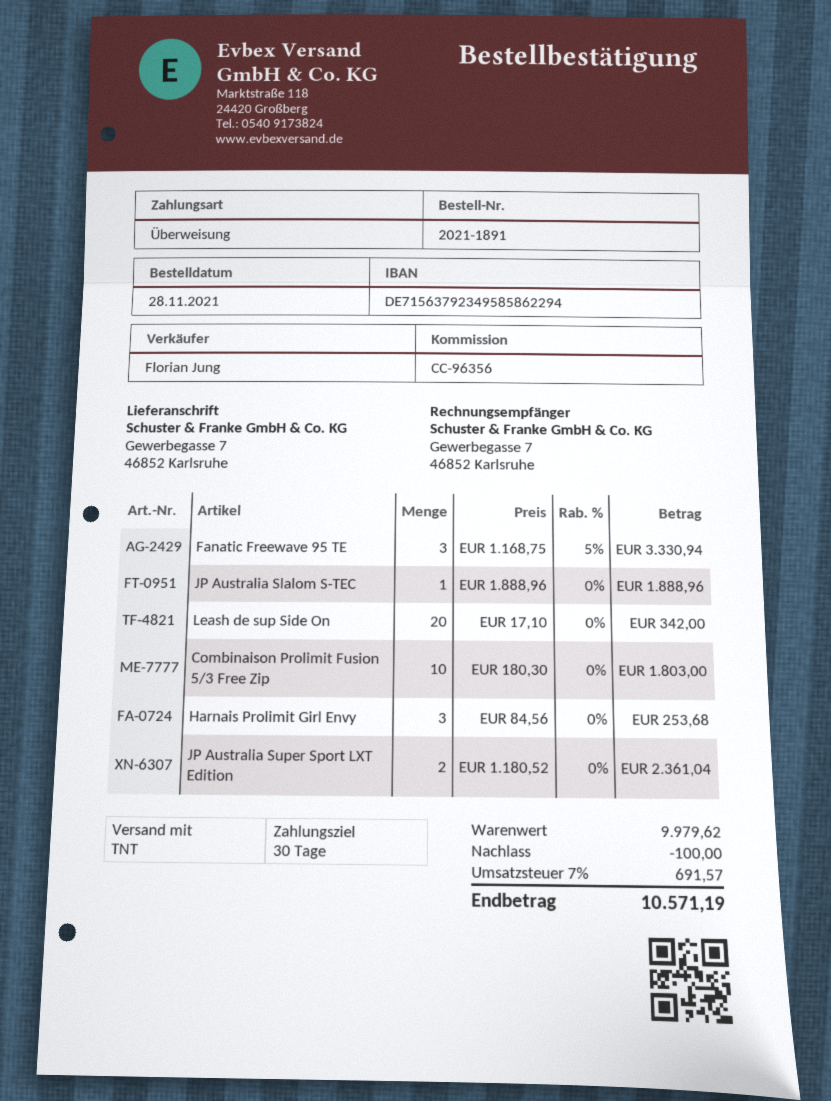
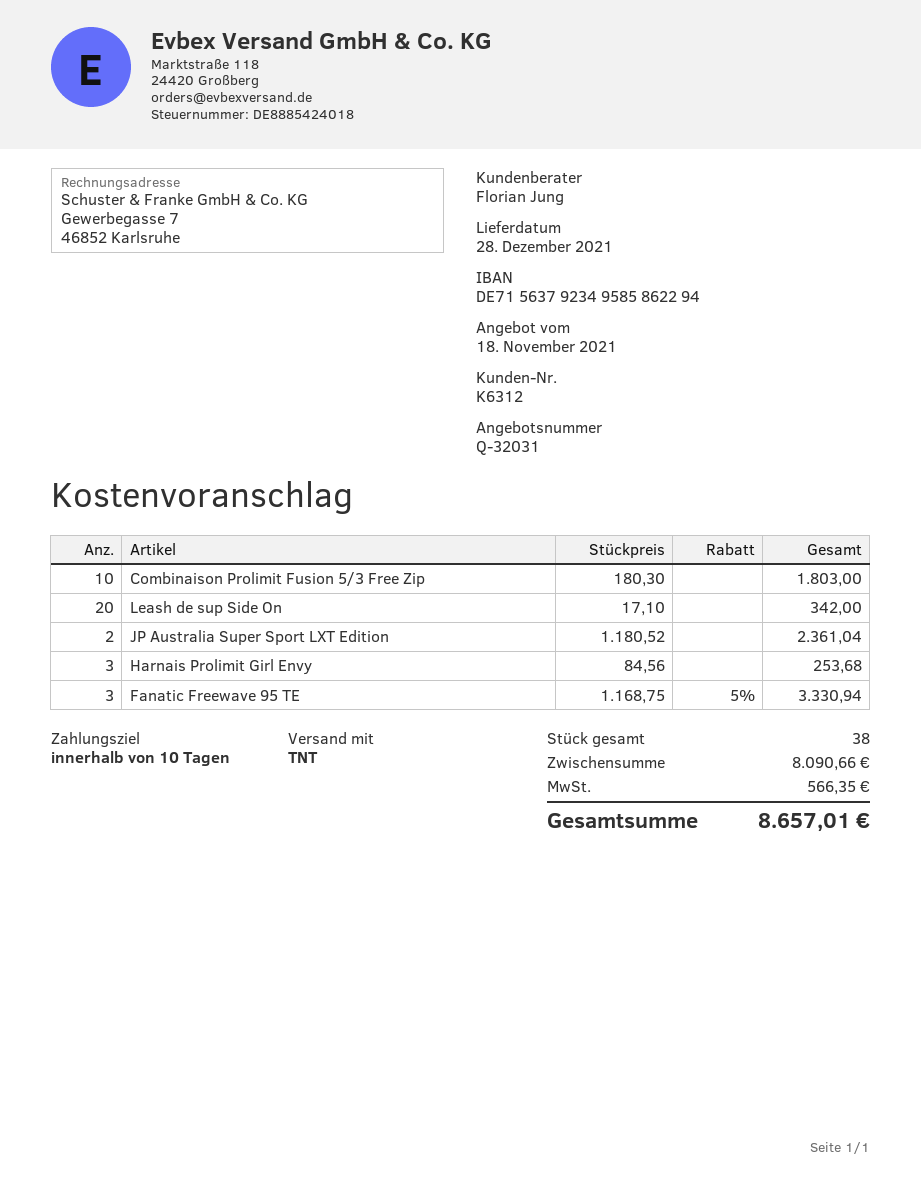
payment terms: 30 days -> 10 days
JP Australia Slalom S-TEC: 1 x 1888.96 = 1888.96 -> none
subtotal: 9979.62 -> 8090.66
discount: 100.00 -> none
tax: 691.57 -> 566.35
total: 10571.19 -> 8657.01

